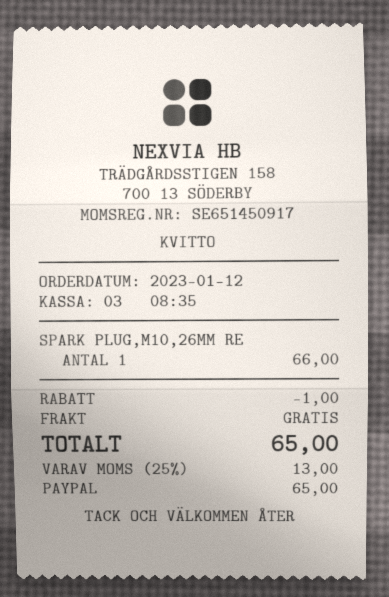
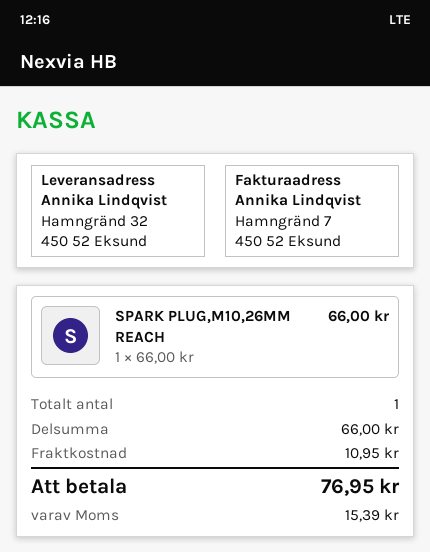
discount: 1.00 -> none
shipping: 0.00 -> 10.95
tax: 13.00 -> 15.39
total: 65.00 -> 76.95

